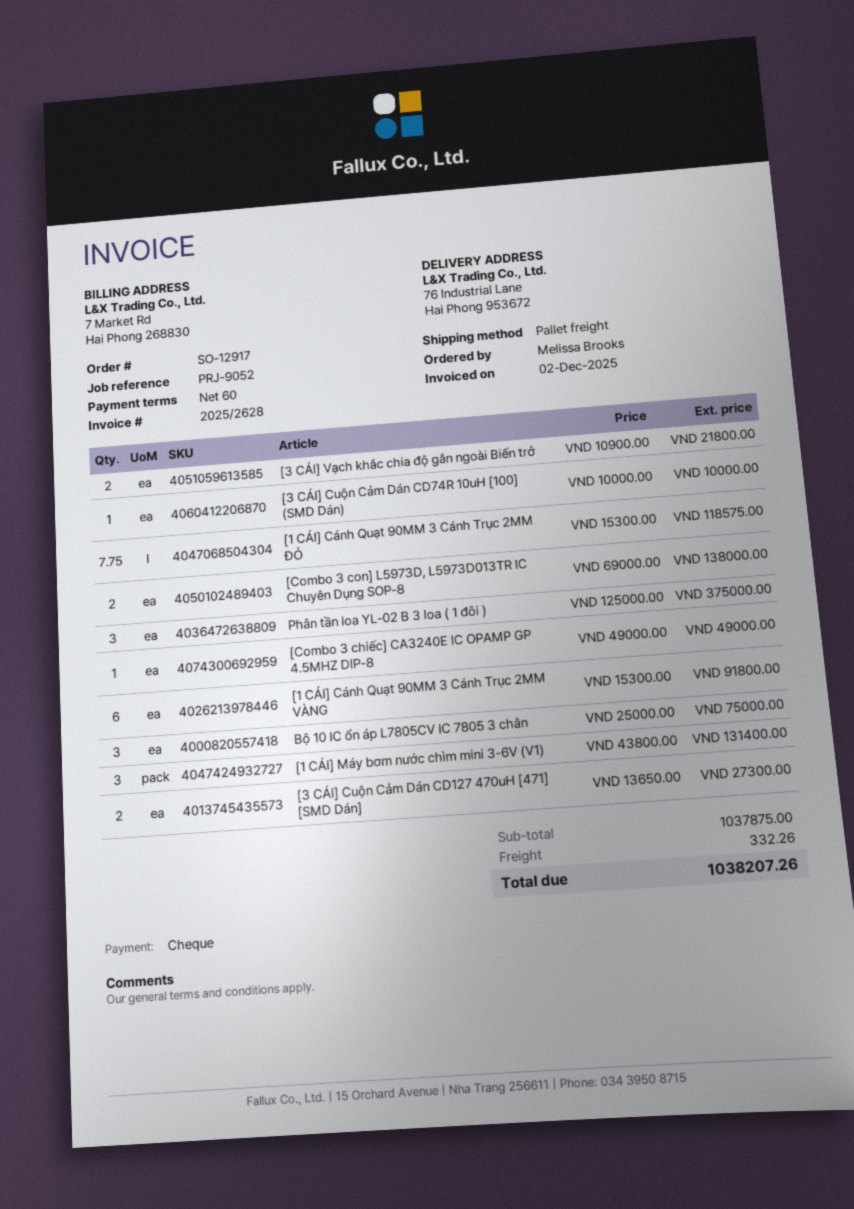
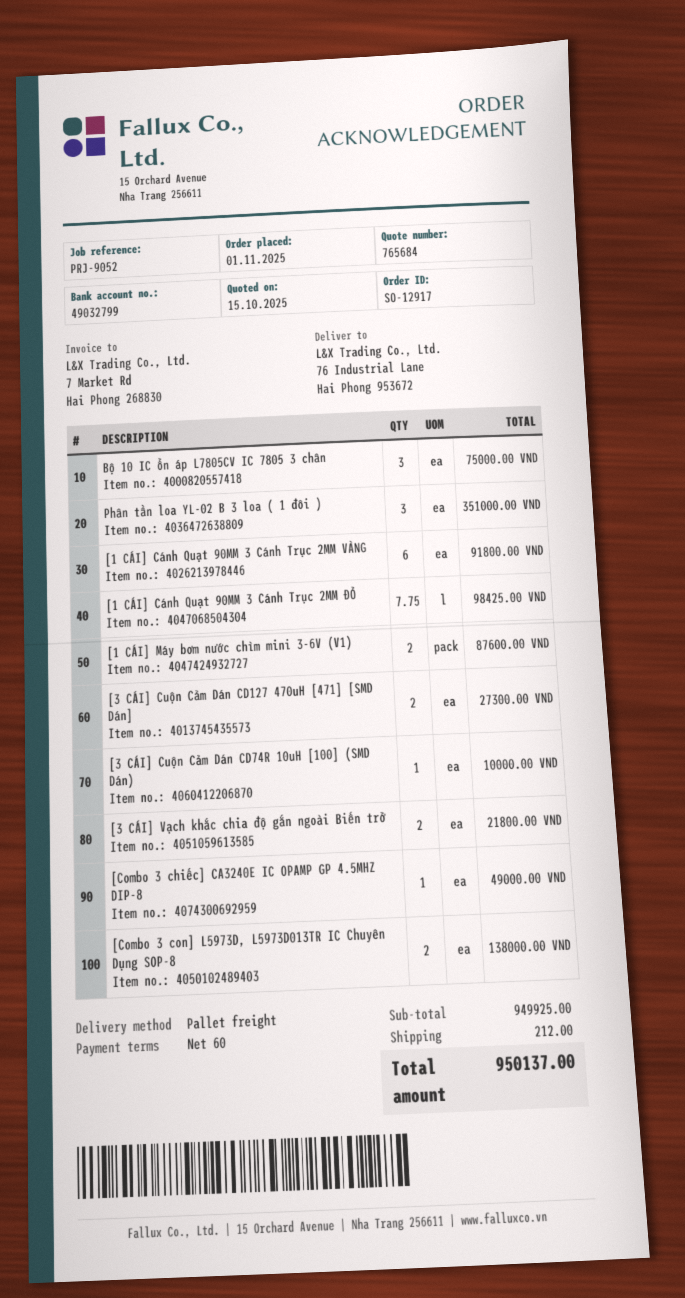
[1 CÁI] Cánh Quạt 90MM 3 Cánh Trục 2MM ĐỎ: 7.75 for 118575.00 -> 7.75 for 98425.00
Phân tần loa YL-02 B 3 loa ( 1 đôi ): 3 for 375000.00 -> 3 for 351000.00
[1 CÁI] Máy bơm nước chìm mini 3-6V (V1): 3 for 131400.00 -> 2 for 87600.00
subtotal: 1037875.00 -> 949925.00
shipping: 332.26 -> 212.00
total: 1038207.26 -> 950137.00

